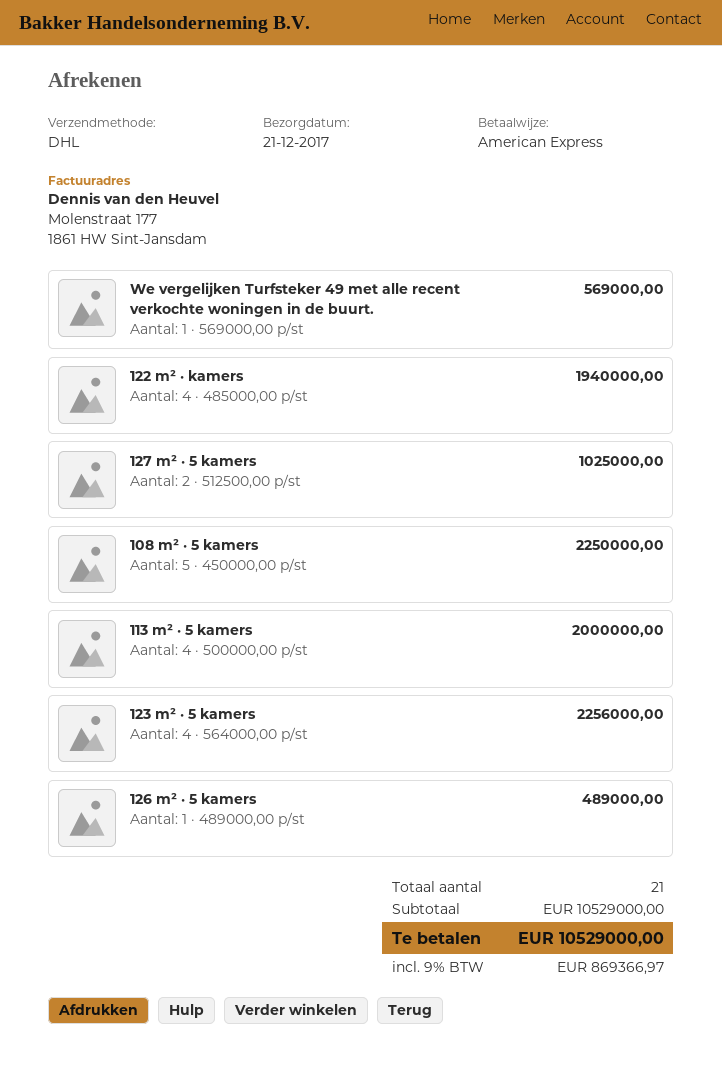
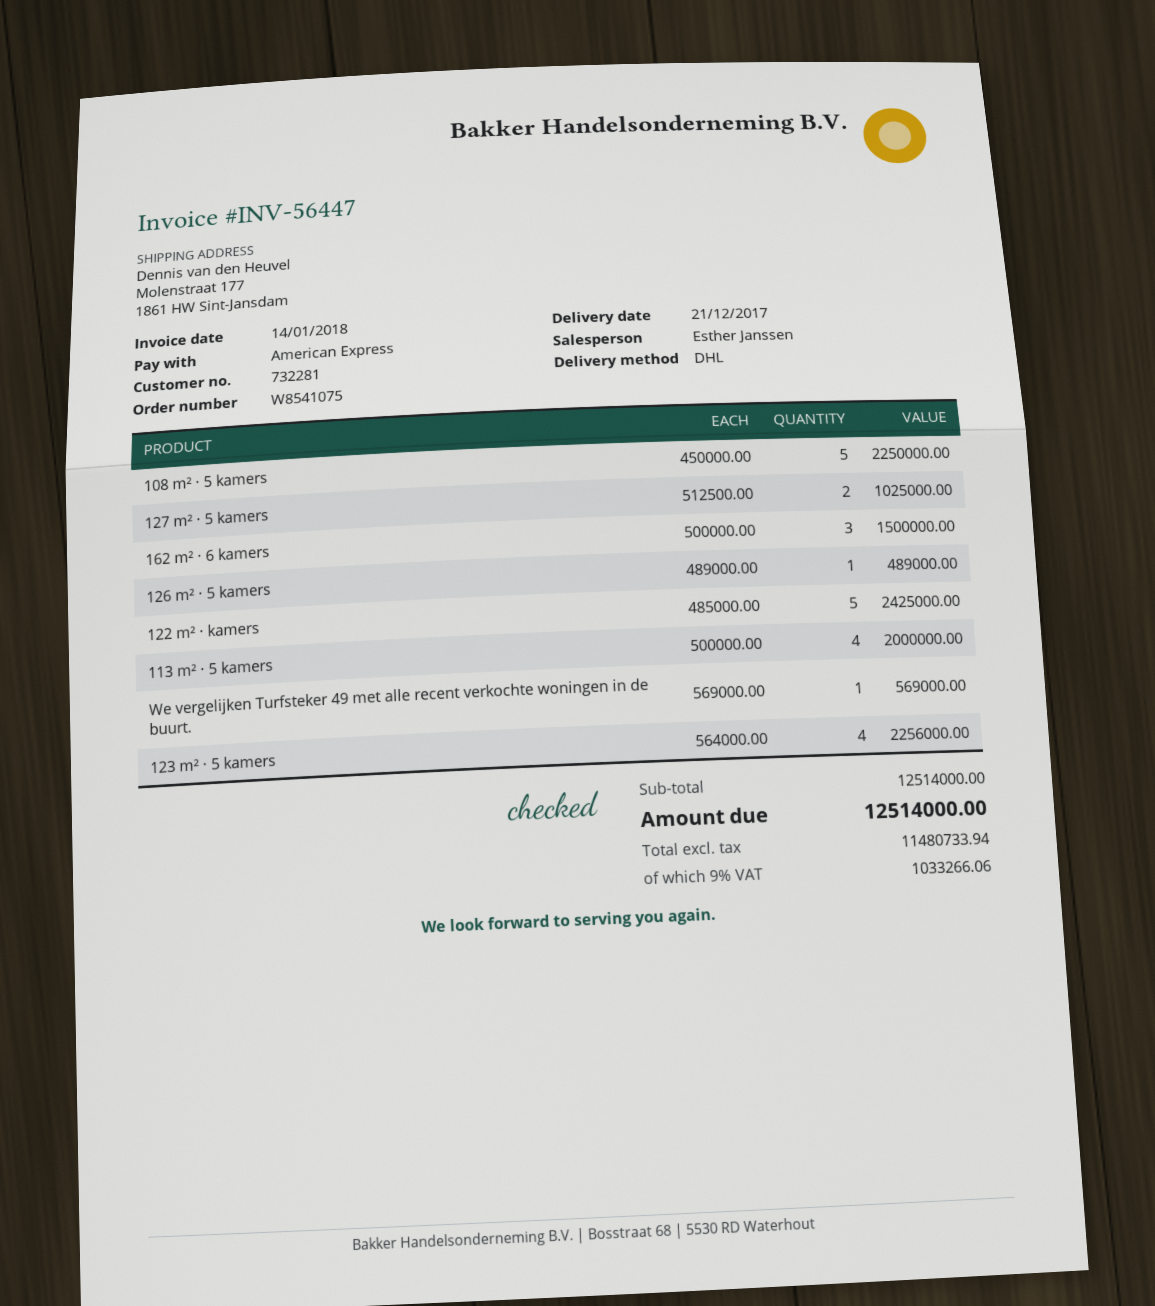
122 m² · kamers: 4 x 485000.00 = 1940000.00 -> 5 x 485000.00 = 2425000.00
162 m² · 6 kamers: none -> 3 x 500000.00 = 1500000.00
subtotal: 10529000.00 -> 12514000.00
tax: 9% = 869366.97 -> 9% = 1033266.06
total: 10529000.00 -> 12514000.00

